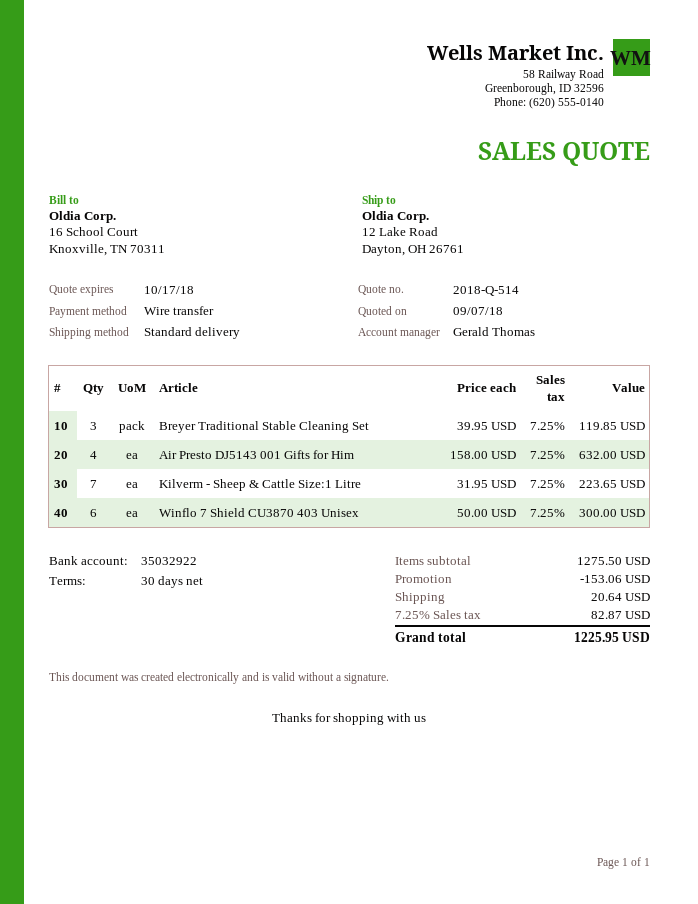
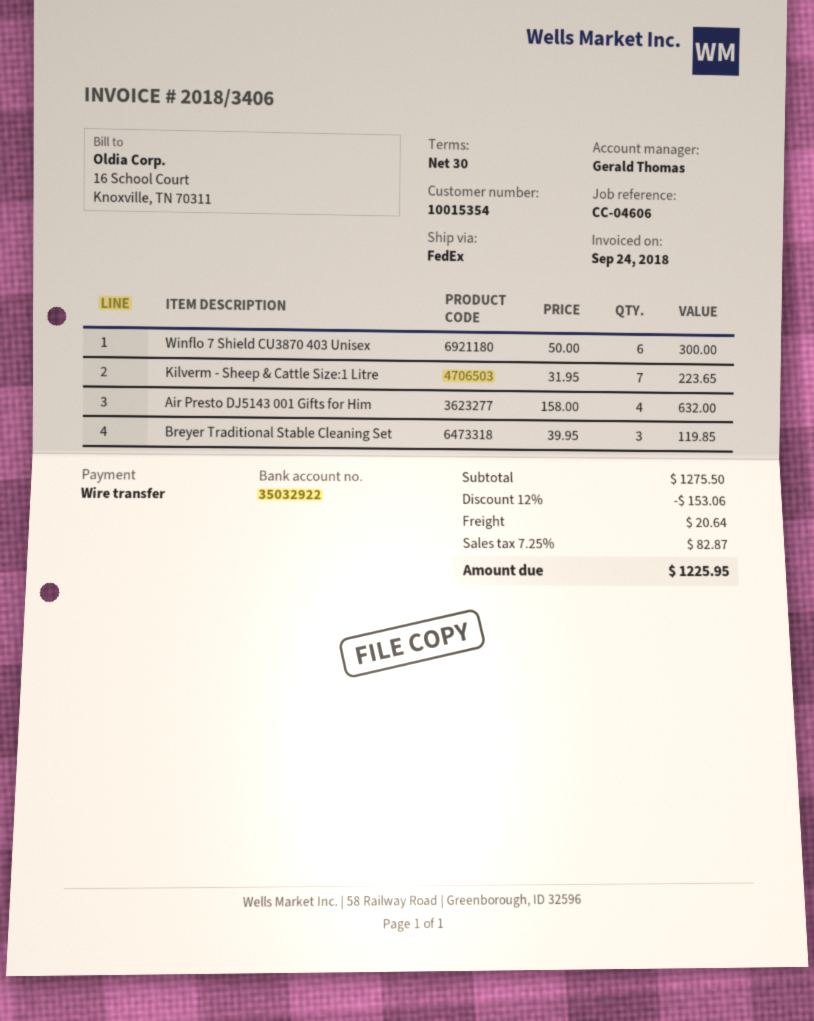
shipping method: standard -> FedEx

